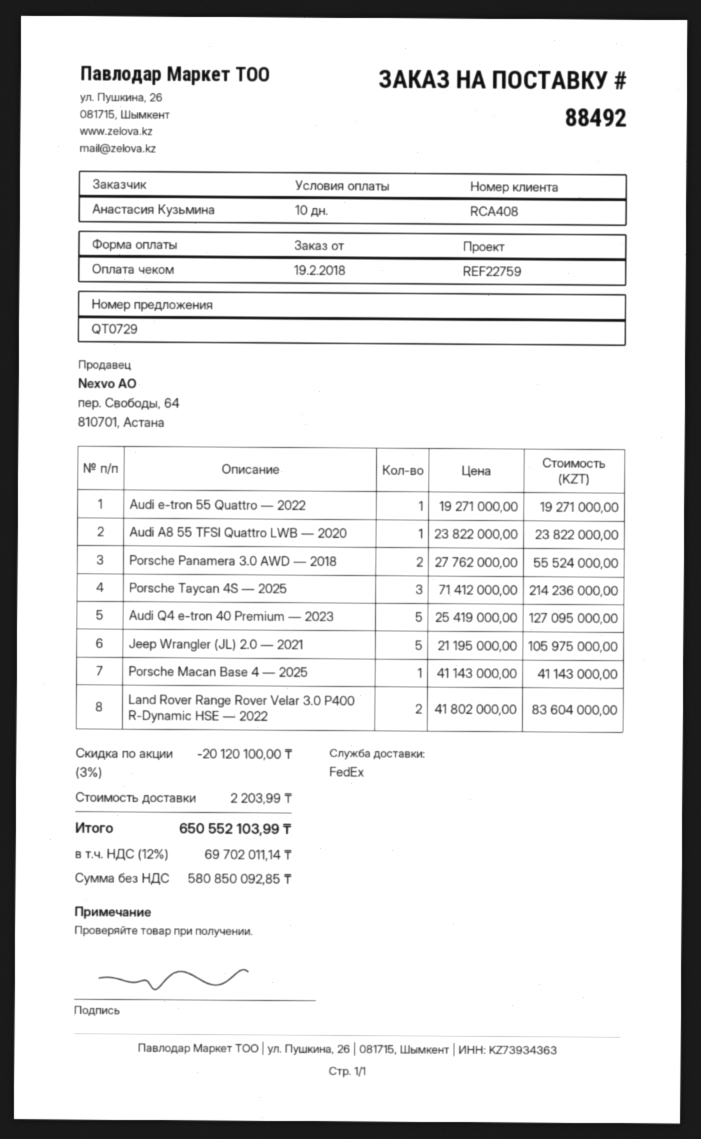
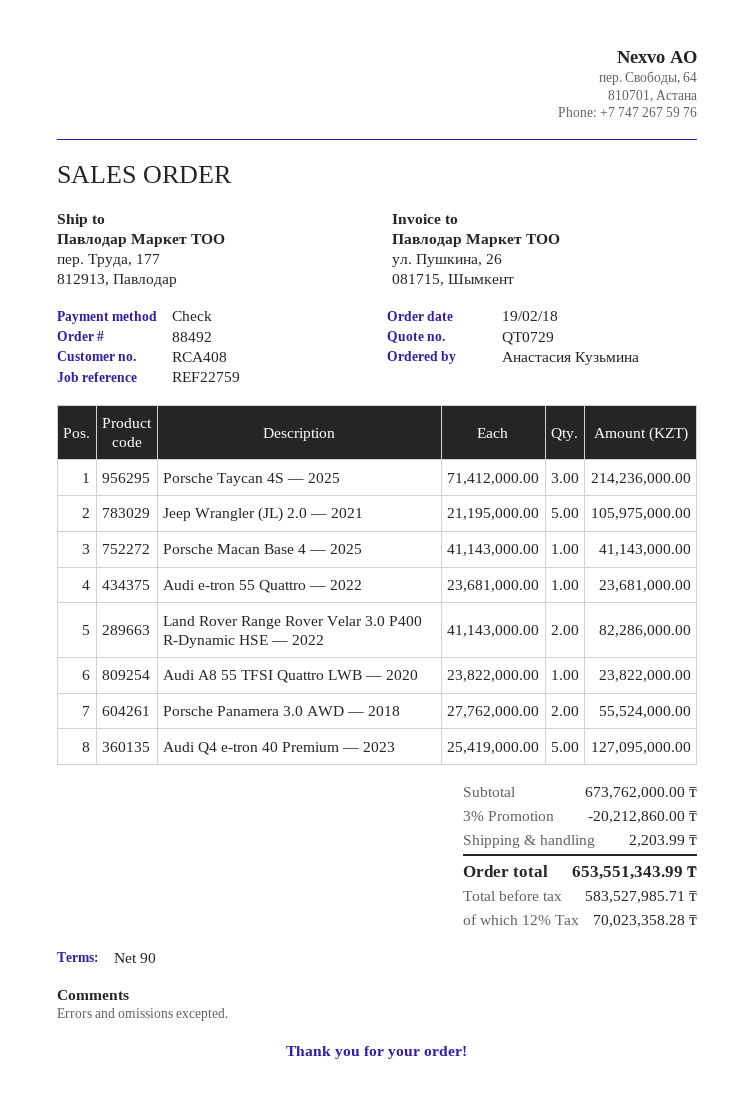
payment terms: 10 days -> 90 days
Audi e-tron 55 Quattro — 2022: 1 x 19271000.00 = 19271000.00 -> 1 x 23681000.00 = 23681000.00
Land Rover Range Rover Velar 3.0 P400 R-Dynamic HSE — 2022: 2 x 41802000.00 = 83604000.00 -> 2 x 41143000.00 = 82286000.00
discount: 3% = 20120100.00 -> 3% = 20212860.00
net: 580850092.85 -> 583527985.71
tax: 12% = 69702011.14 -> 12% = 70023358.28
total: 650552103.99 -> 653551343.99

